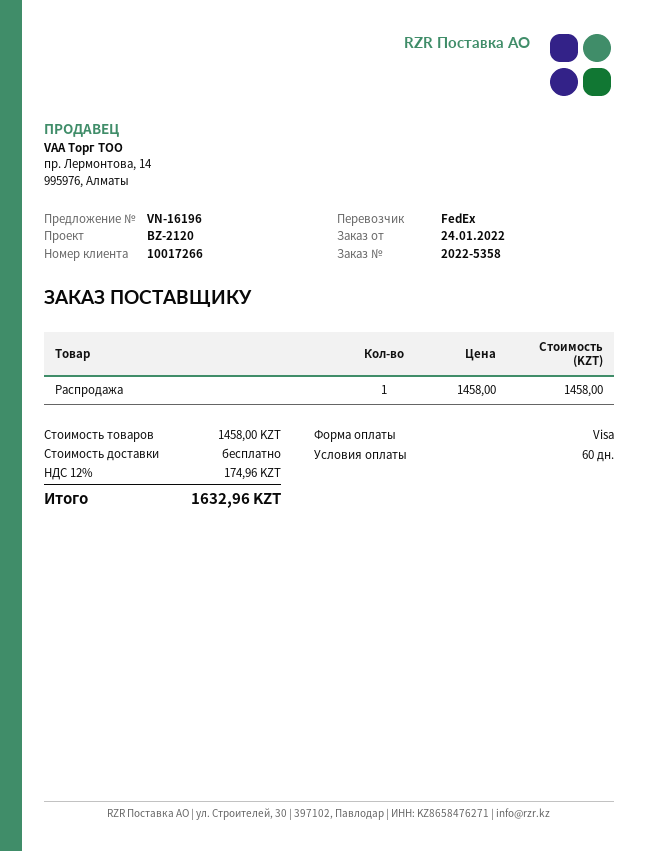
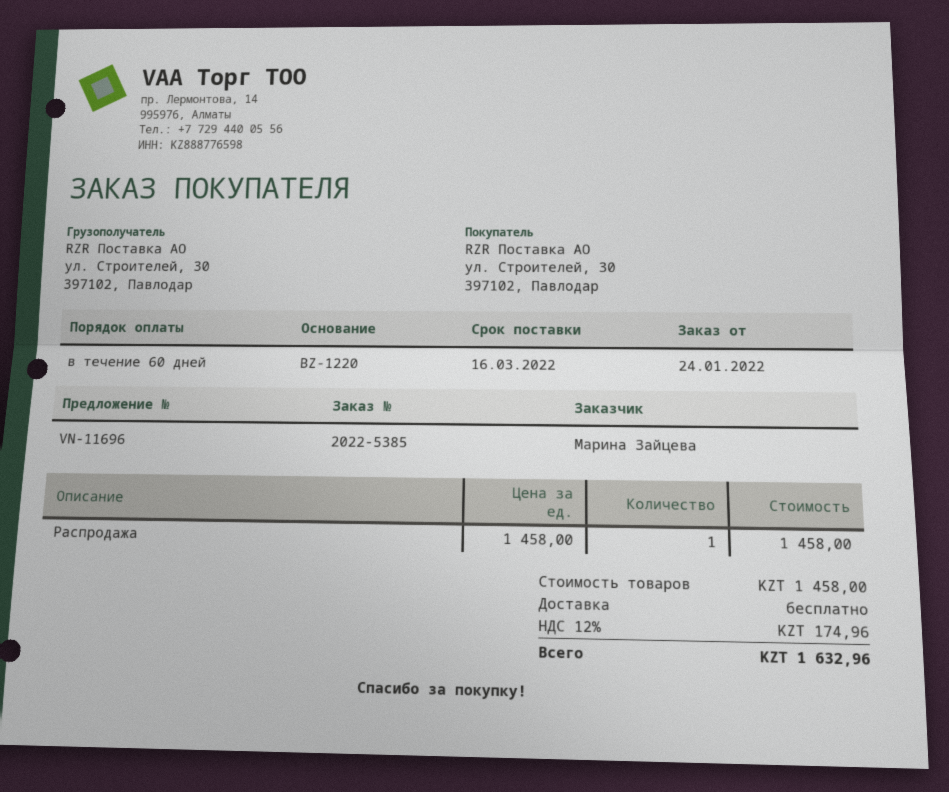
quote number: VN-16196 -> VN-11696
order number: 2022-5358 -> 2022-5385
reference: BZ-2120 -> BZ-1220

